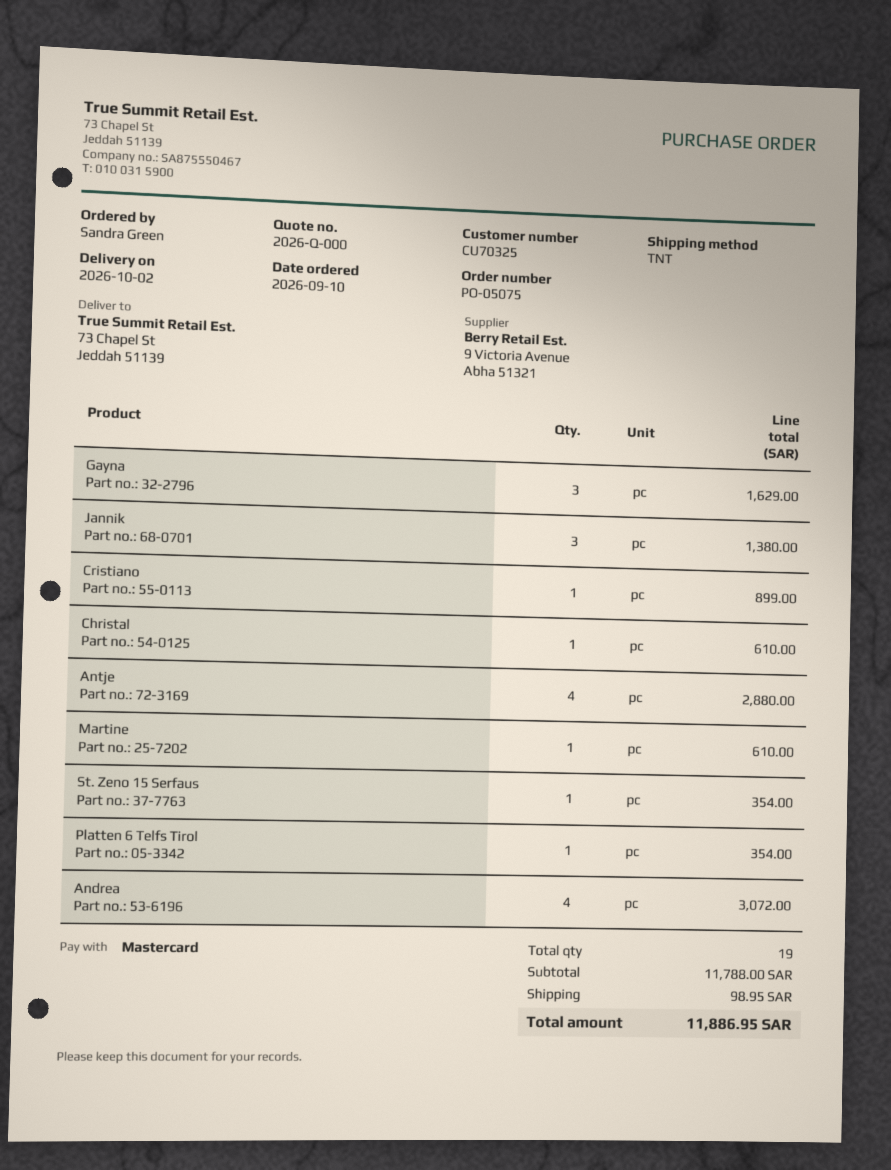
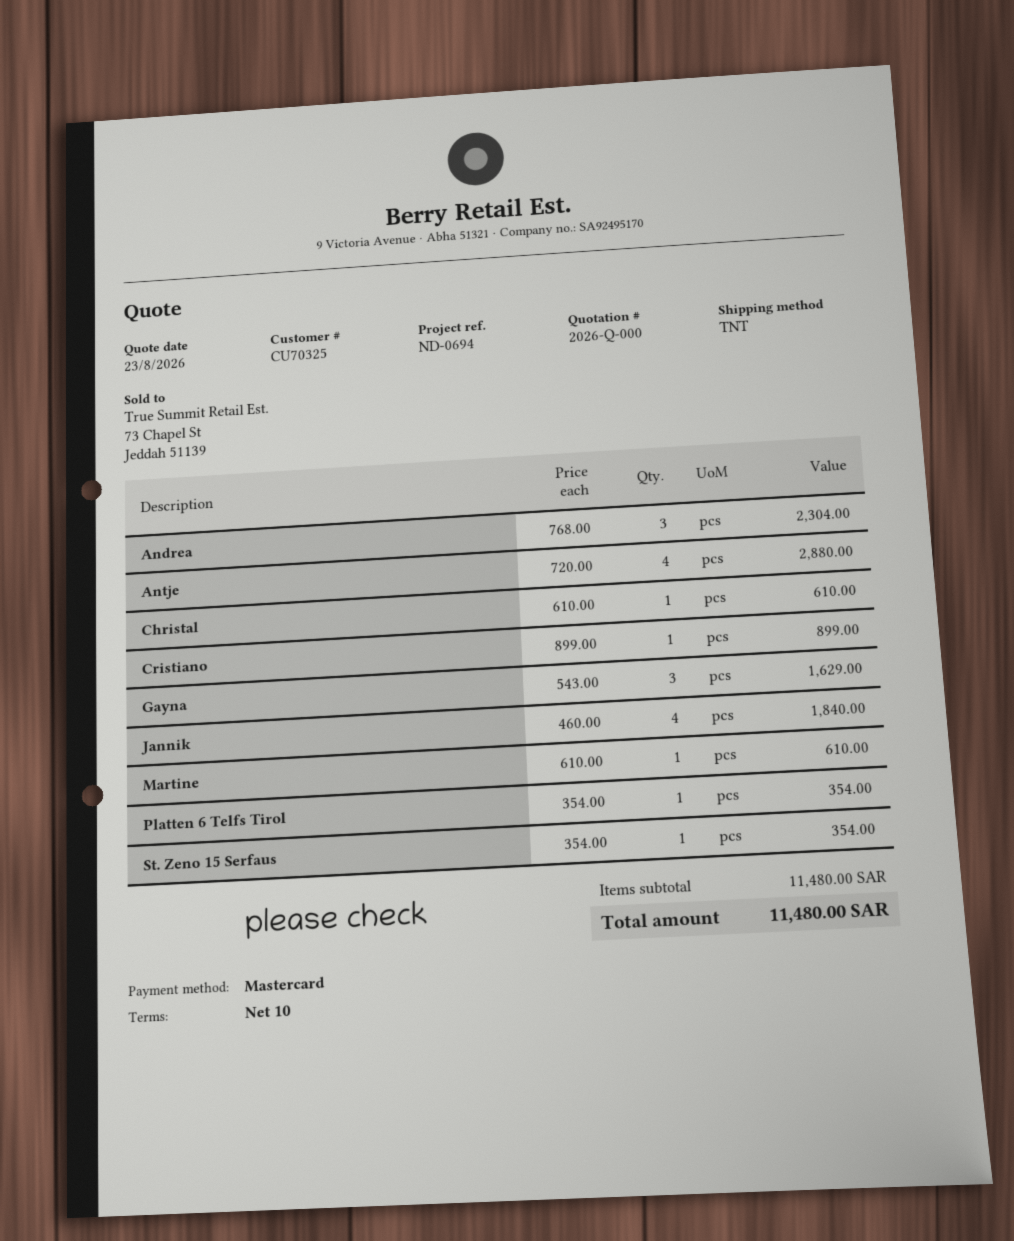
Jannik: 3 for 1380.00 -> 4 for 1840.00
Andrea: 4 for 3072.00 -> 3 for 2304.00
subtotal: 11788.00 -> 11480.00
shipping: 98.95 -> none
total: 11886.95 -> 11480.00

